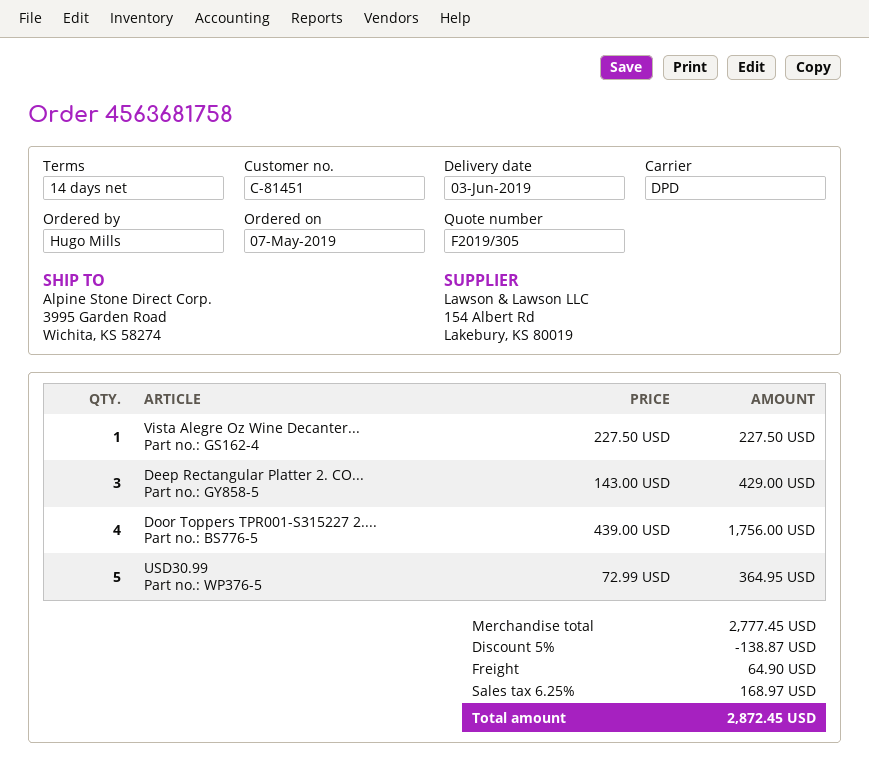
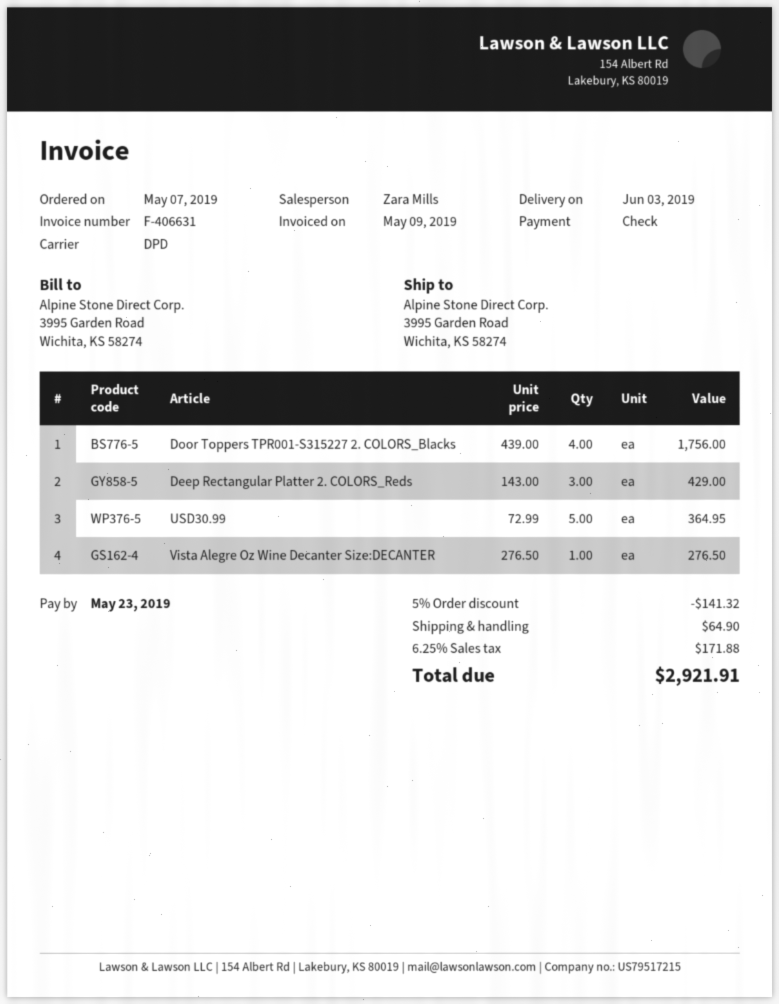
Vista Alegre Oz Wine Decanter...: 1 x 227.50 = 227.50 -> 1 x 276.50 = 276.50
discount: 5% = 138.87 -> 5% = 141.32
tax: 6.25% = 168.97 -> 6.25% = 171.88
total: 2872.45 -> 2921.91

